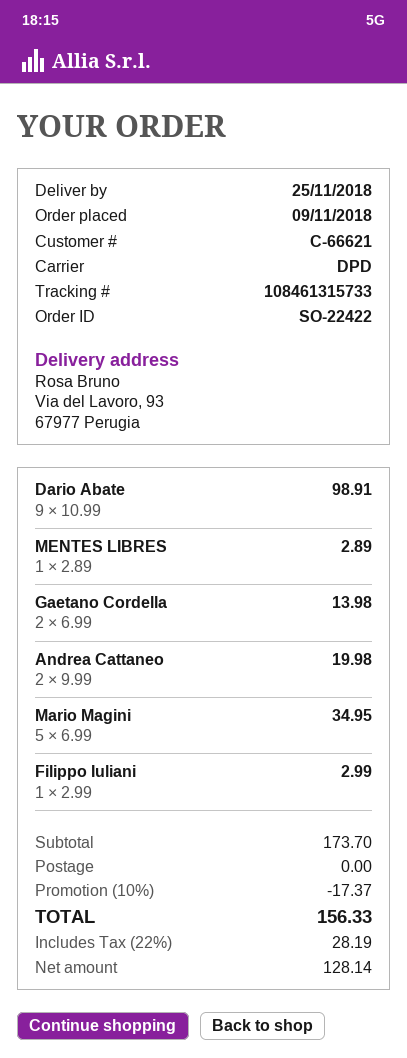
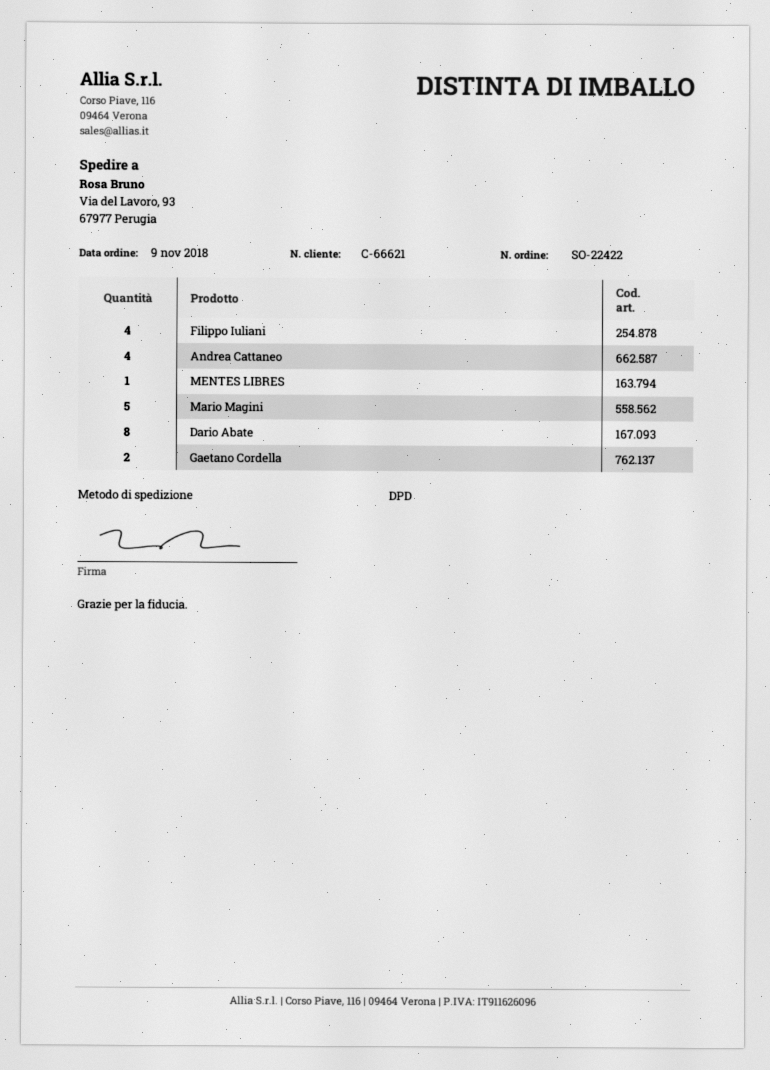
Dario Abate: 9 -> 8
Andrea Cattaneo: 2 -> 4
Filippo Iuliani: 1 -> 4

